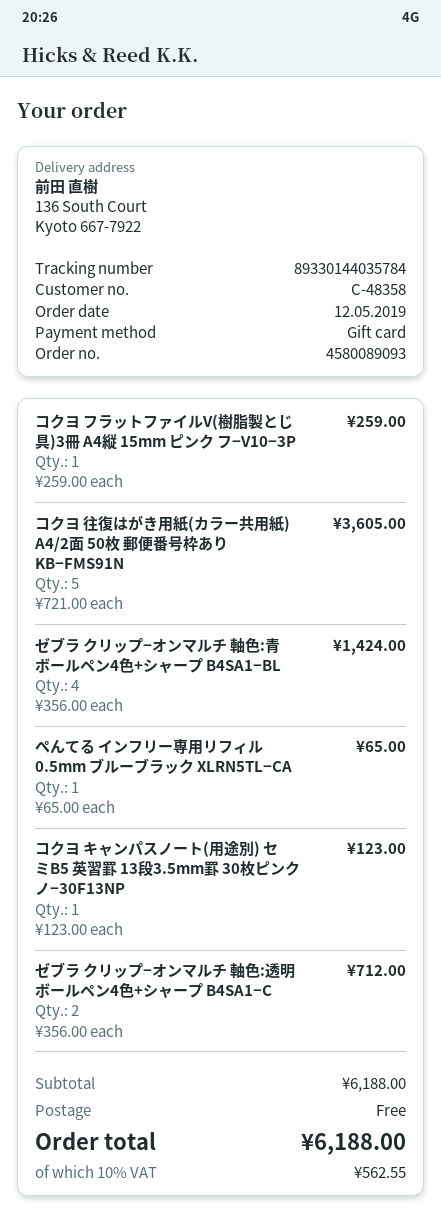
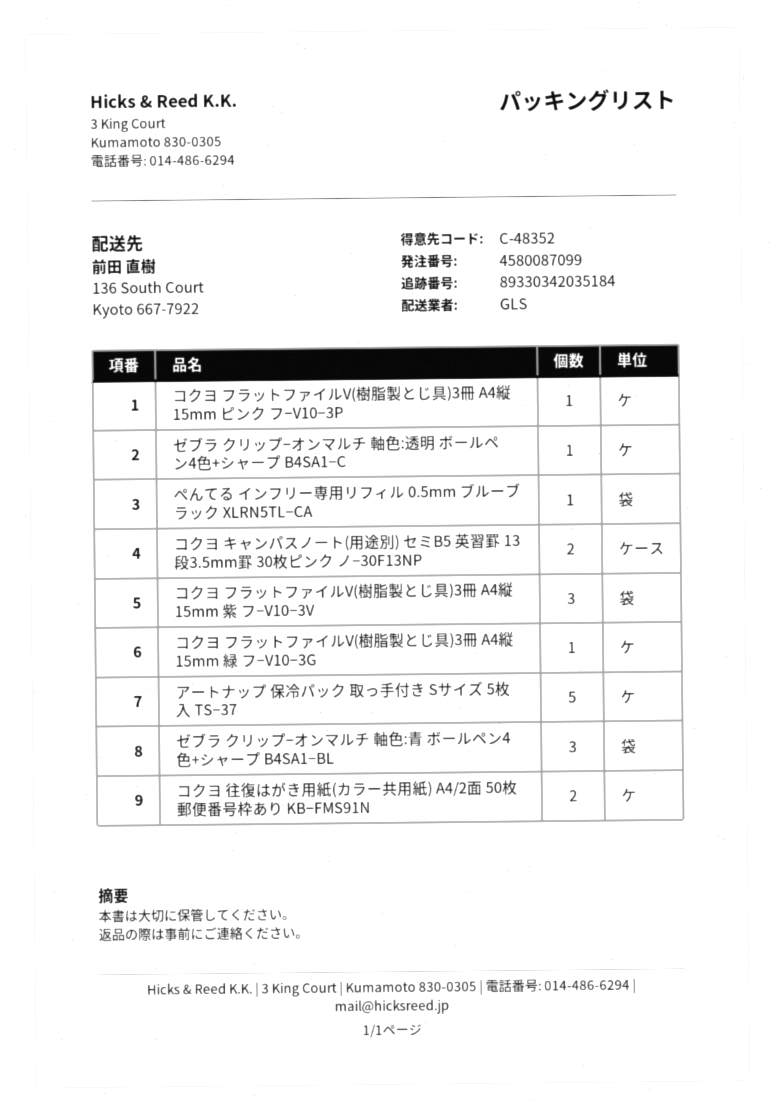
order number: 4580089093 -> 4580087099
customer number: C-48358 -> C-48352
tracking number: 89330144035784 -> 89330342035184
コクヨ 往復はがき用紙(カラー共用紙) A4/2面 50枚 郵便番号枠あり KB−FMS91N: 5 -> 2
ゼブラ クリップ−オンマルチ 軸色:青 ボールペン4色+シャープ B4SA1−BL: 4 -> 3
コクヨ キャンパスノート(用途別) セミB5 英習罫 13段3.5mm罫 30枚ピンク ノ−30F13NP: 1 -> 2
ゼブラ クリップ−オンマルチ 軸色:透明 ボールペン4色+シャープ B4SA1−C: 2 -> 1
コクヨ フラットファイルV(樹脂製とじ具)3冊 A4縦 15mm 紫 フ−V10−3V: none -> 3
コクヨ フラットファイルV(樹脂製とじ具)3冊 A4縦 15mm 緑 フ−V10−3G: none -> 1
アートナップ 保冷パック 取っ手付き Sサイズ 5枚入 TS−37: none -> 5

